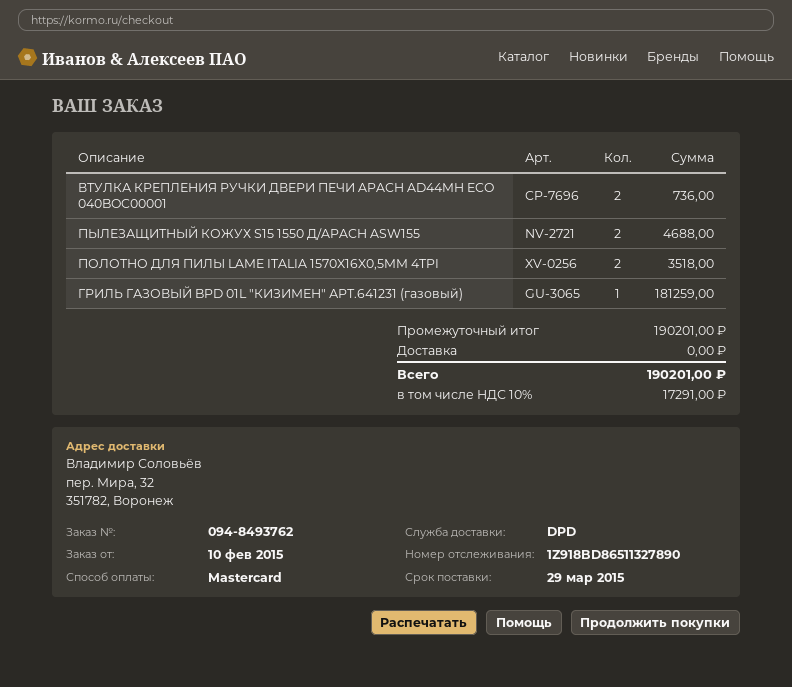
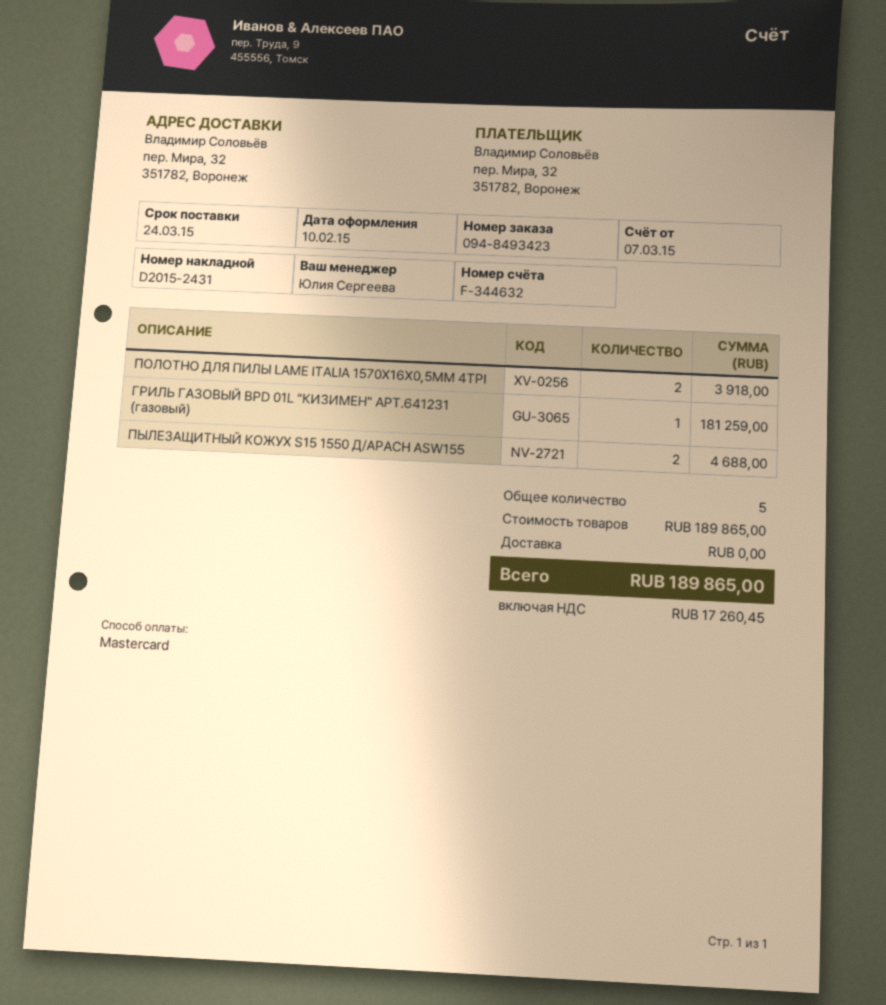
order number: 094-8493762 -> 094-8493423
delivery date: 2015-03-29 -> 2015-03-24
ВТУЛКА КРЕПЛЕНИЯ РУЧКИ ДВЕРИ ПЕЧИ APACH AD44MH ECO 040BOC00001: 2 for 736.00 -> none
ПОЛОТНО ДЛЯ ПИЛЫ LAME ITALIA 1570X16X0,5MM 4TPI: 2 for 3518.00 -> 2 for 3918.00
subtotal: 190201.00 -> 189865.00
tax: 17291.00 -> 17260.45
total: 190201.00 -> 189865.00

